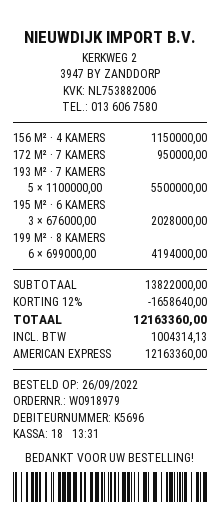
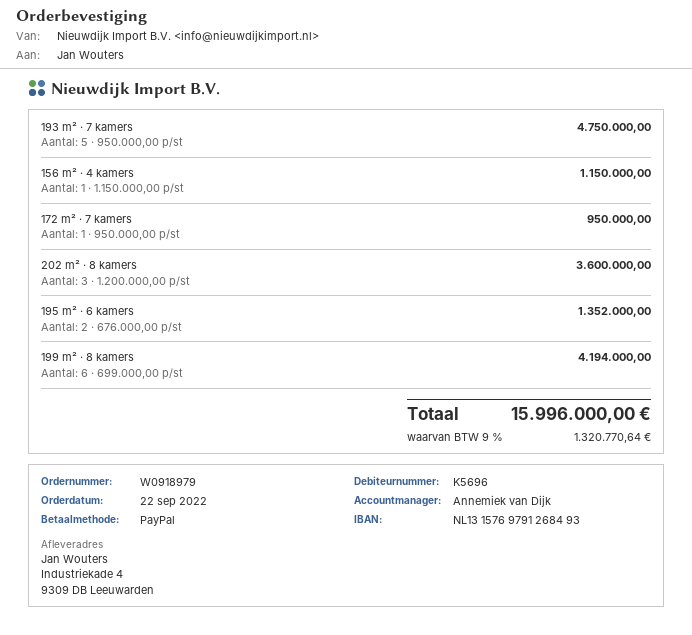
order date: 2022-09-26 -> 2022-09-22
payment method: American Express -> PayPal
193 M² · 7 KAMERS: 5 x 1100000.00 = 5500000.00 -> 5 x 950000.00 = 4750000.00
195 M² · 6 KAMERS: 3 x 676000.00 = 2028000.00 -> 2 x 676000.00 = 1352000.00
202 m² · 8 kamers: none -> 3 x 1200000.00 = 3600000.00
discount: 12% = 1658640.00 -> none
tax: 1004314.13 -> 1320770.64
total: 12163360.00 -> 15996000.00

